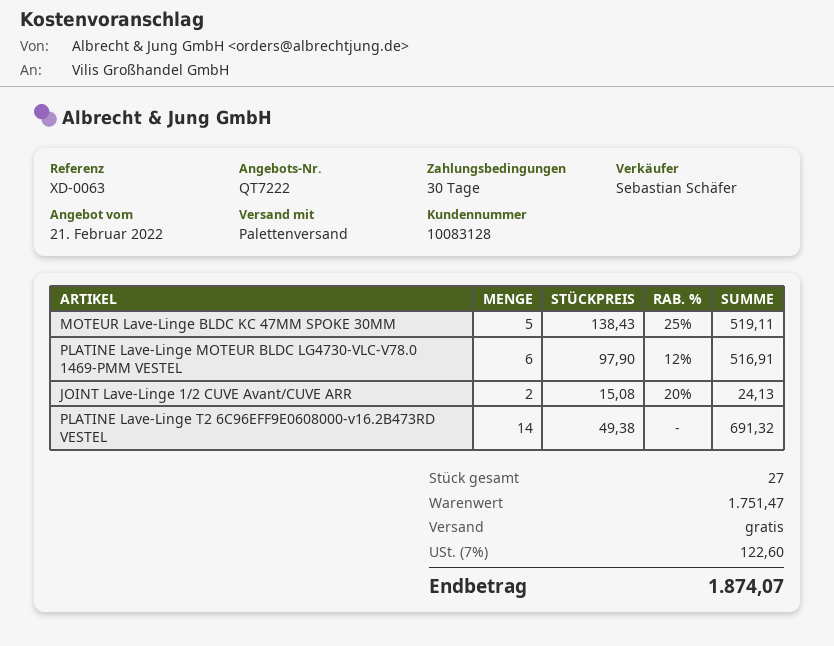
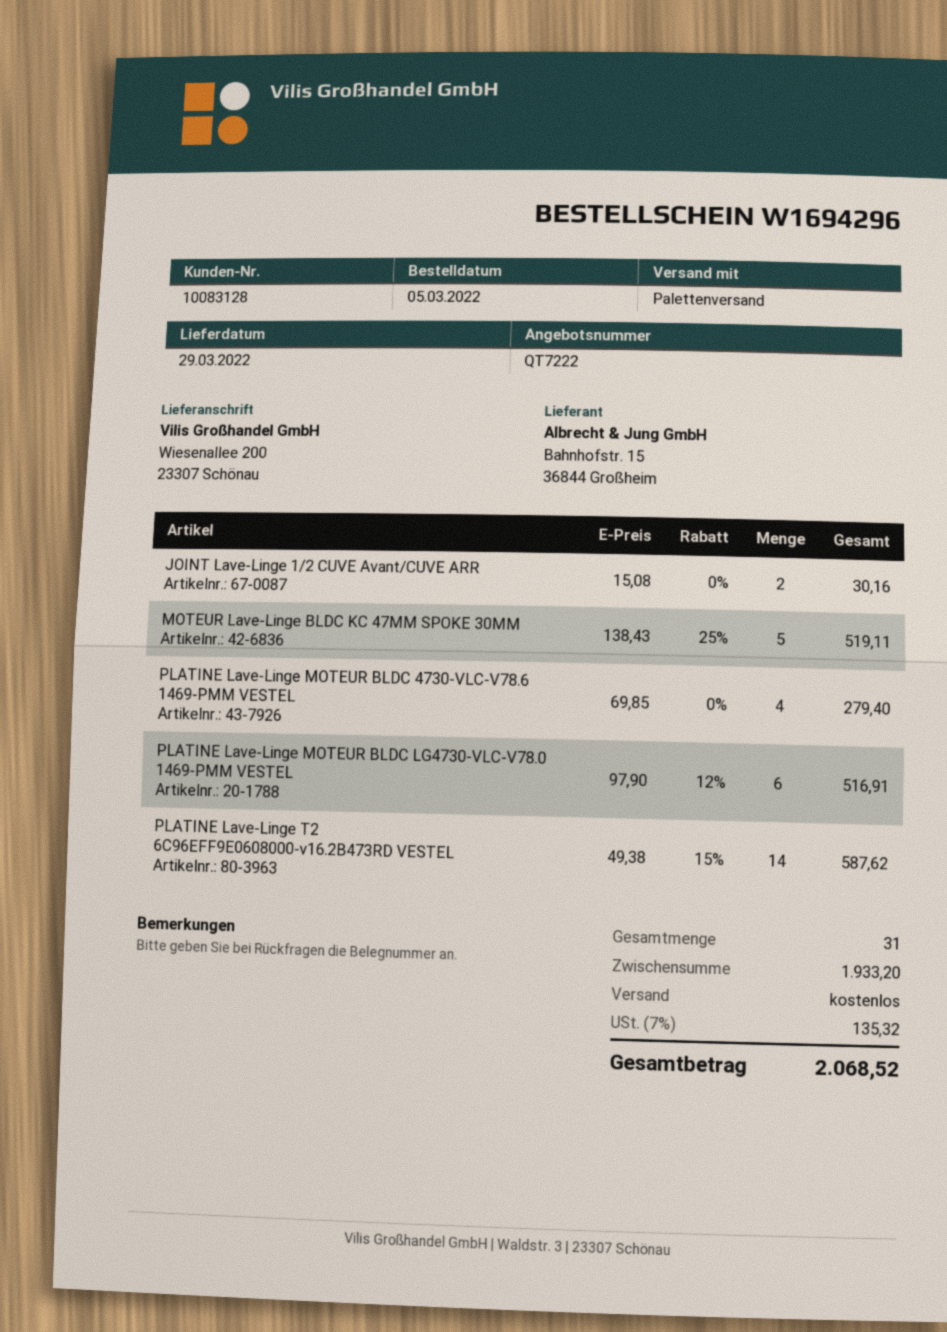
JOINT Lave-Linge 1/2 CUVE Avant/CUVE ARR: 2 x 15.08 - 20% = 24.13 -> 2 x 15.08 = 30.16
PLATINE Lave-Linge T2 6C96EFF9E0608000-v16.2B473RD VESTEL: 14 x 49.38 = 691.32 -> 14 x 49.38 - 15% = 587.62
PLATINE Lave-Linge MOTEUR BLDC 4730-VLC-V78.6 1469-PMM VESTEL: none -> 4 x 69.85 = 279.40
total quantity: 27 -> 31
subtotal: 1751.47 -> 1933.20
tax: 7% = 122.60 -> 7% = 135.32
total: 1874.07 -> 2068.52

